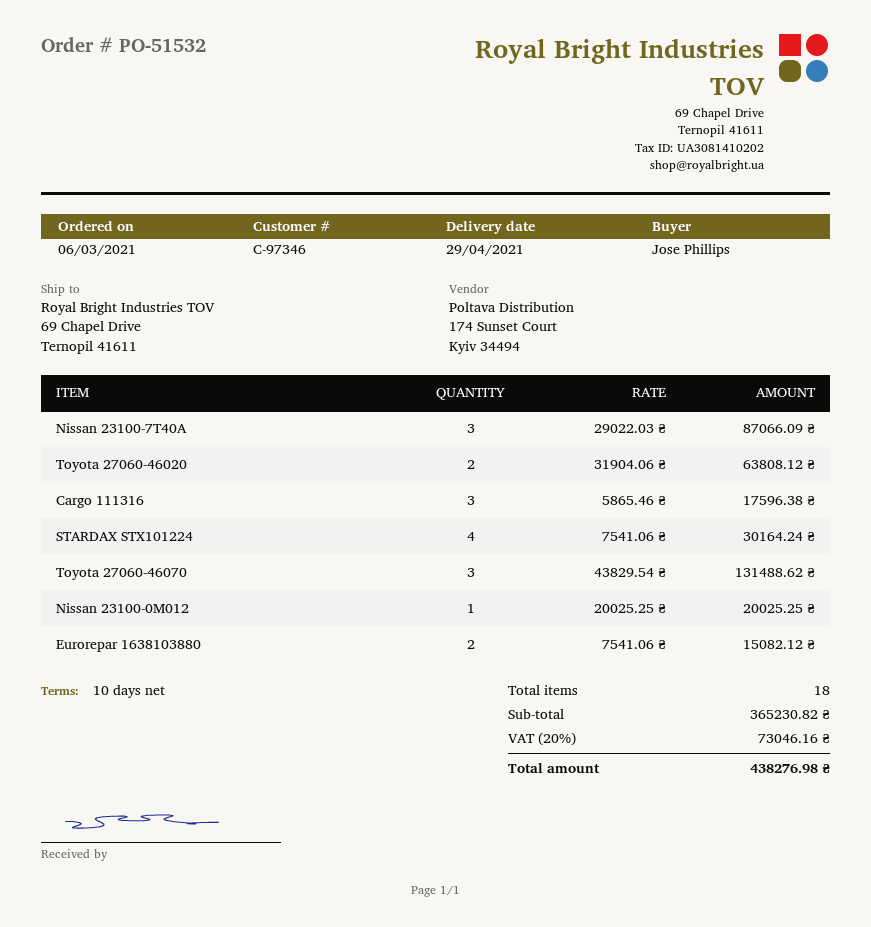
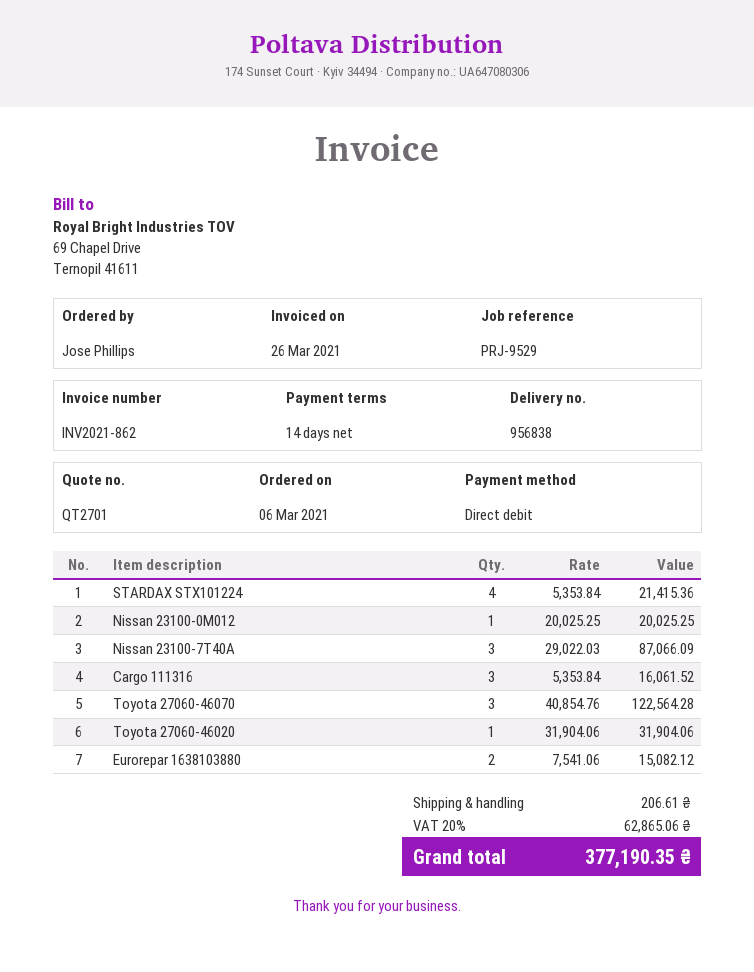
payment terms: 10 days -> 14 days
Toyota 27060-46020: 2 x 31904.06 = 63808.12 -> 1 x 31904.06 = 31904.06
Cargo 111316: 3 x 5865.46 = 17596.38 -> 3 x 5353.84 = 16061.52
STARDAX STX101224: 4 x 7541.06 = 30164.24 -> 4 x 5353.84 = 21415.36
Toyota 27060-46070: 3 x 43829.54 = 131488.62 -> 3 x 40854.76 = 122564.28
shipping: none -> 206.61
tax: 20% = 73046.16 -> 20% = 62865.06
total: 438276.98 -> 377190.35

